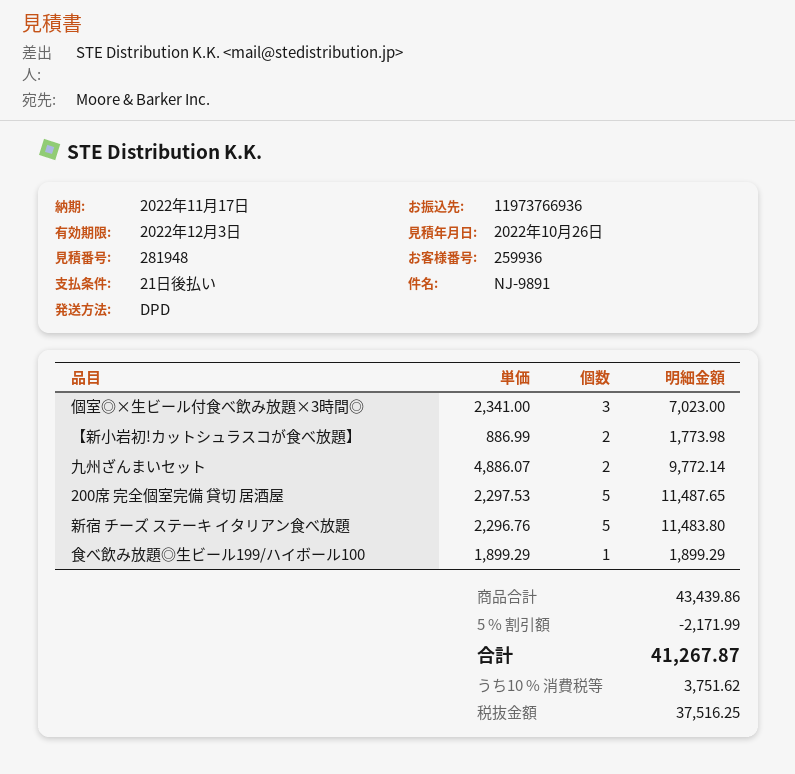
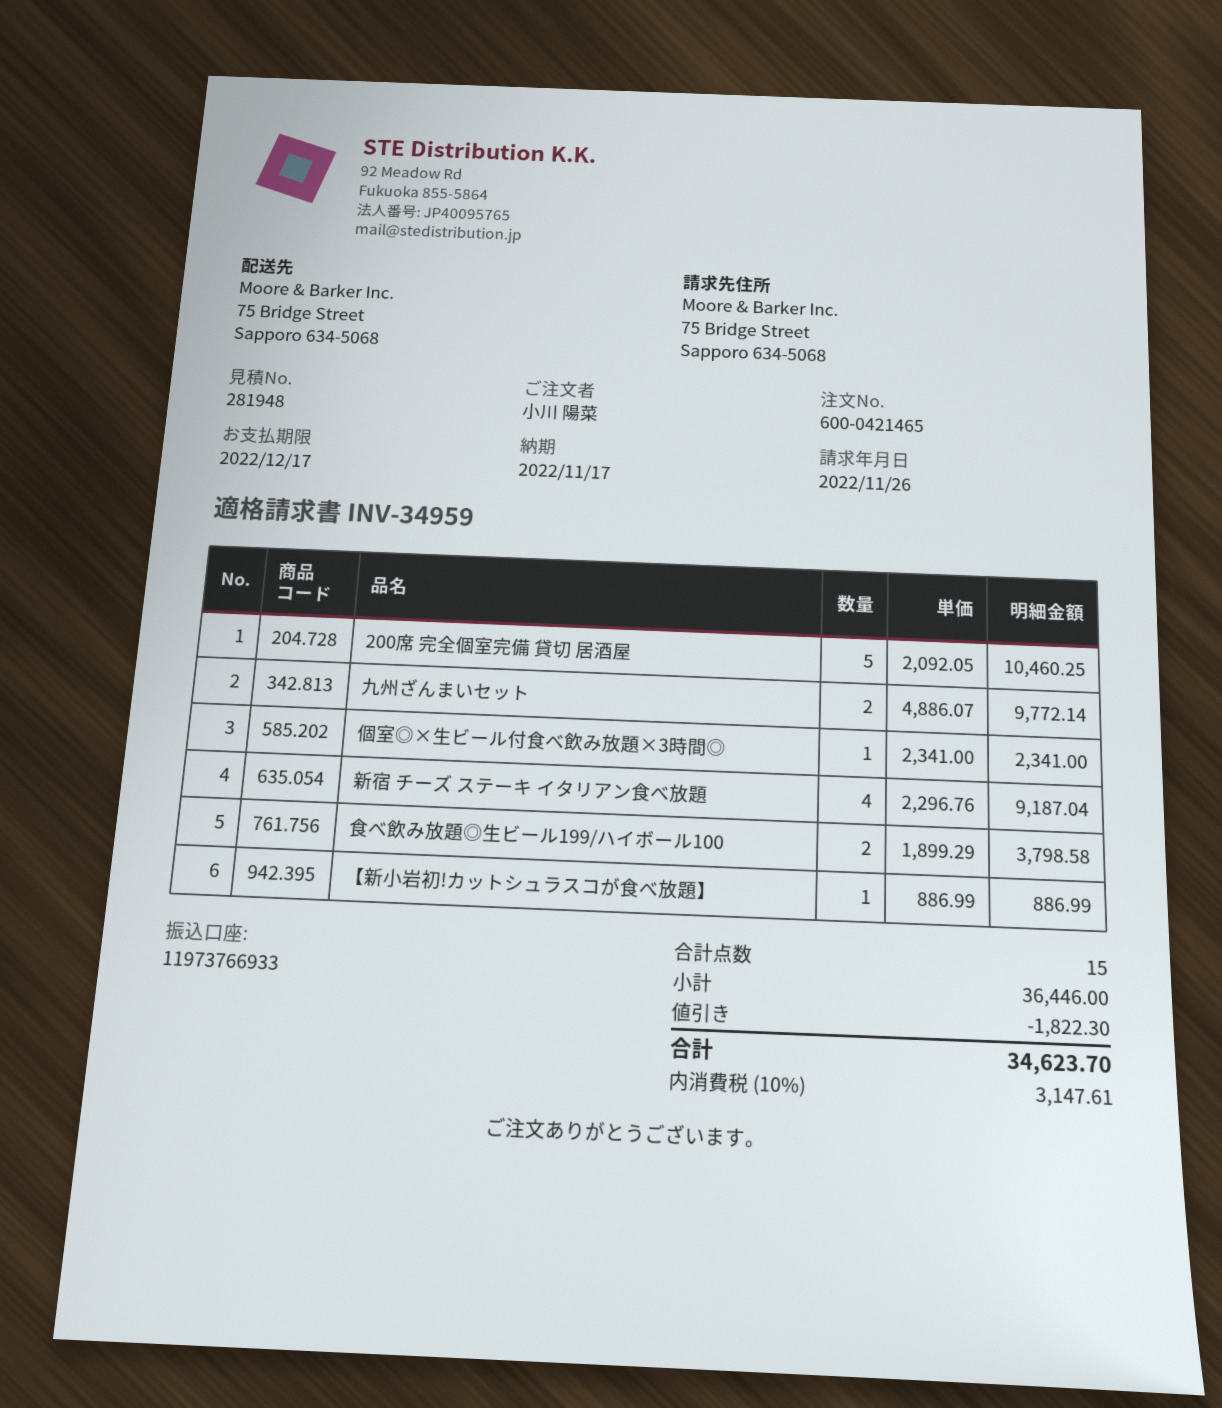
bank account: 11973766936 -> 11973766933
個室◎×生ビール付食べ飲み放題×3時間◎: 3 x 2341.00 = 7023.00 -> 1 x 2341.00 = 2341.00
【新小岩初!カットシュラスコが食べ放題】: 2 x 886.99 = 1773.98 -> 1 x 886.99 = 886.99
200席 完全個室完備 貸切 居酒屋: 5 x 2297.53 = 11487.65 -> 5 x 2092.05 = 10460.25
新宿 チーズ ステーキ イタリアン食べ放題: 5 x 2296.76 = 11483.80 -> 4 x 2296.76 = 9187.04
食べ飲み放題◎生ビール199/ハイボール100: 1 x 1899.29 = 1899.29 -> 2 x 1899.29 = 3798.58
subtotal: 43439.86 -> 36446.00
discount: 2171.99 -> 1822.30
tax: 10% = 3751.62 -> 10% = 3147.61
total: 41267.87 -> 34623.70

